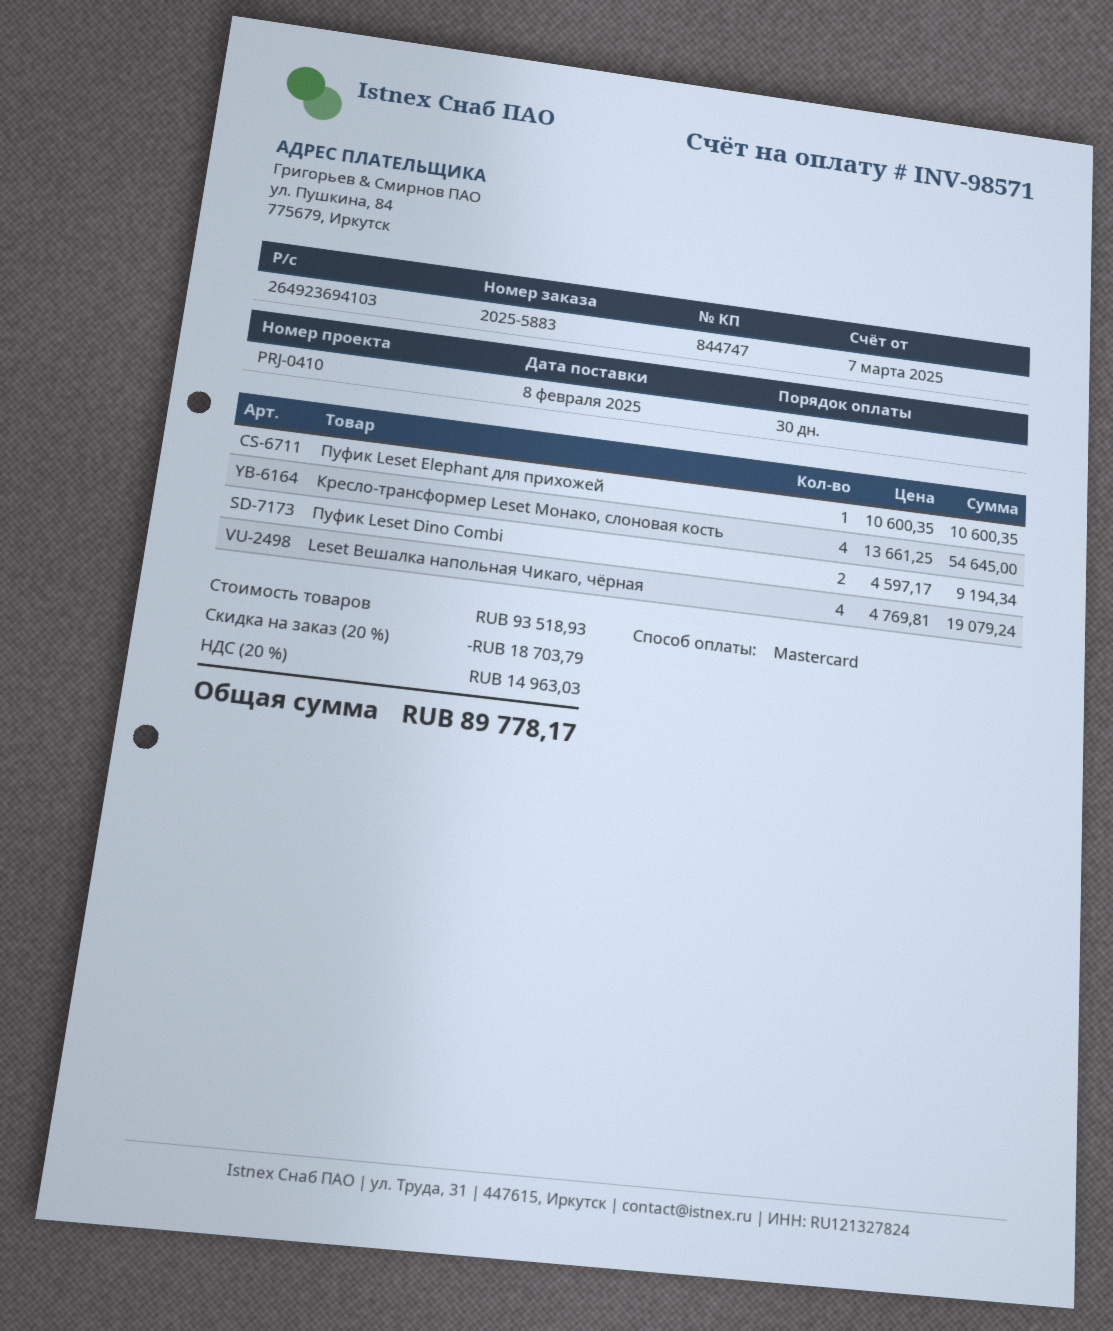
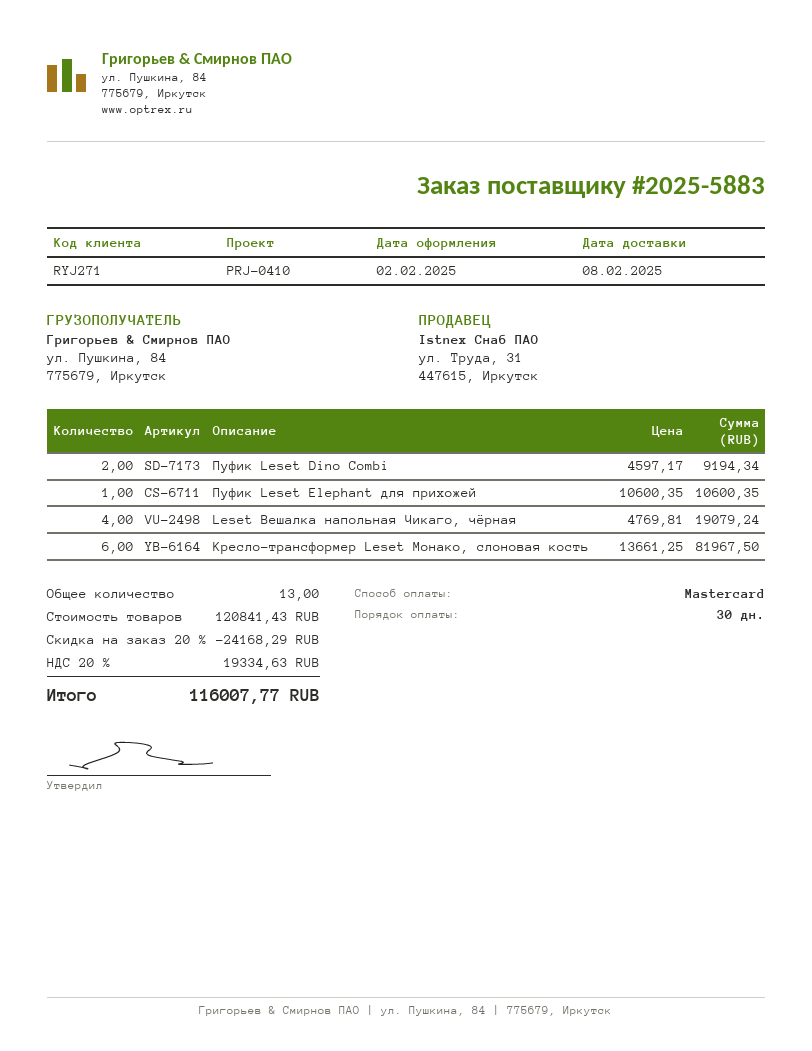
Кресло-трансформер Leset Монако, слоновая кость: 4 x 13661.25 = 54645.00 -> 6 x 13661.25 = 81967.50
subtotal: 93518.93 -> 120841.43
discount: 20% = 18703.79 -> 20% = 24168.29
tax: 20% = 14963.03 -> 20% = 19334.63
total: 89778.17 -> 116007.77

